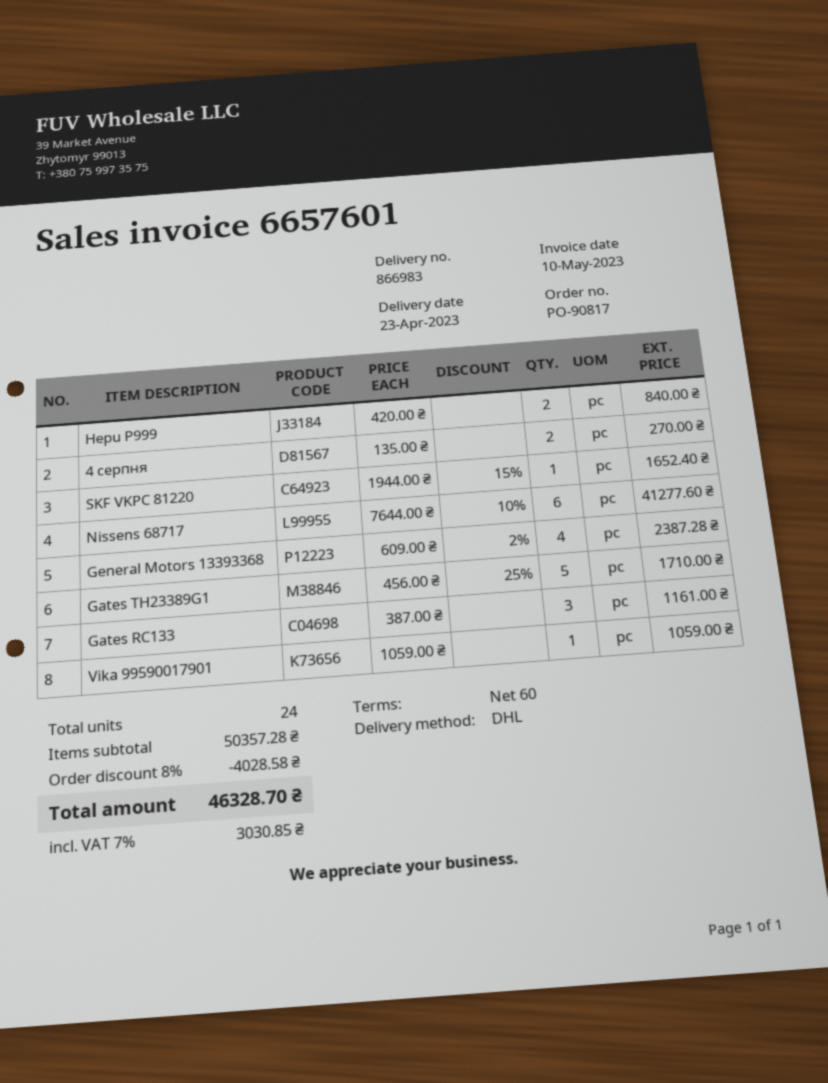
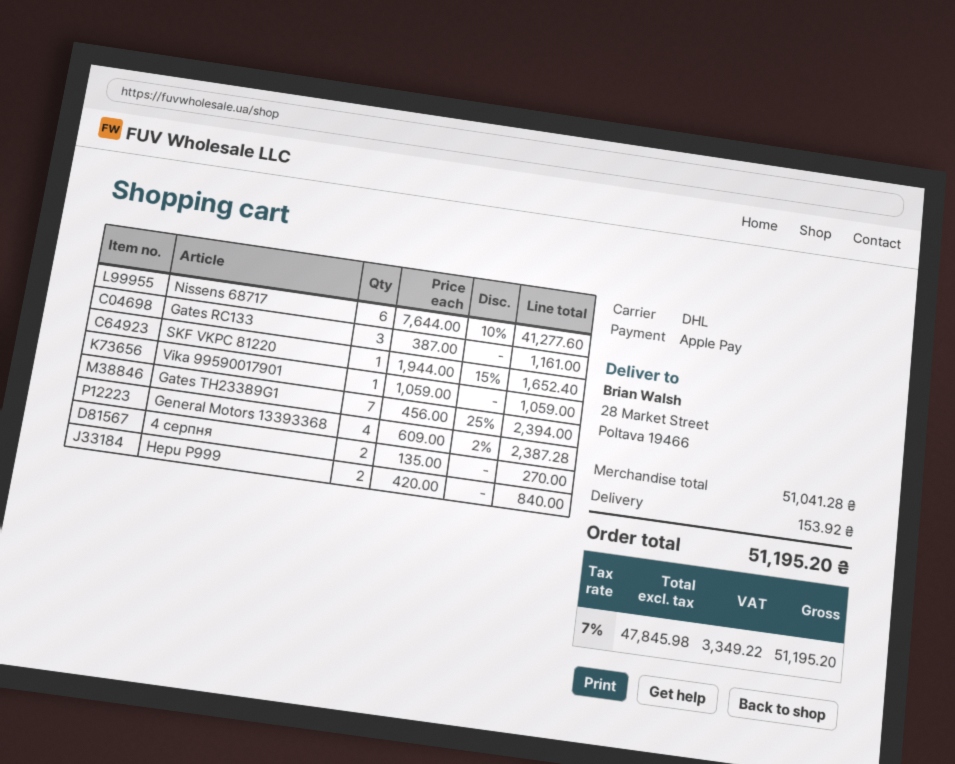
Gates TH23389G1: 5 x 456.00 - 25% = 1710.00 -> 7 x 456.00 - 25% = 2394.00
subtotal: 50357.28 -> 51041.28
discount: 8% = 4028.58 -> none
shipping: none -> 153.92
tax: 7% = 3030.85 -> 7% = 3349.22
total: 46328.70 -> 51195.20

